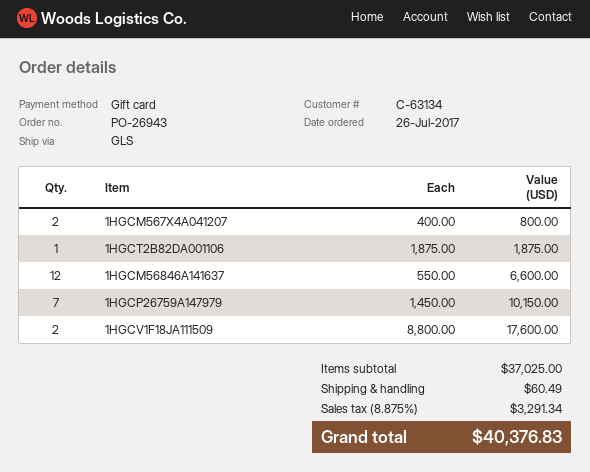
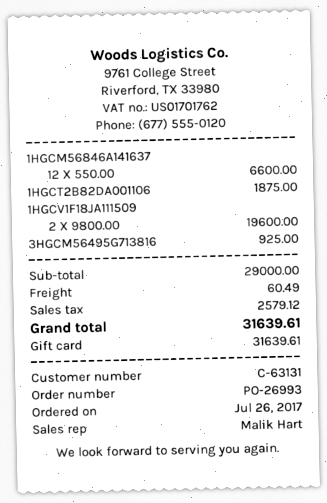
order number: PO-26943 -> PO-26993
customer number: C-63134 -> C-63131
1HGCM567X4A041207: 2 x 400.00 = 800.00 -> none
1HGCP26759A147979: 7 x 1450.00 = 10150.00 -> none
1HGCV1F18JA111509: 2 x 8800.00 = 17600.00 -> 2 x 9800.00 = 19600.00
3HGCM56495G713816: none -> 1 x 925.00 = 925.00
subtotal: 37025.00 -> 29000.00
tax: 3291.34 -> 2579.12
total: 40376.83 -> 31639.61

